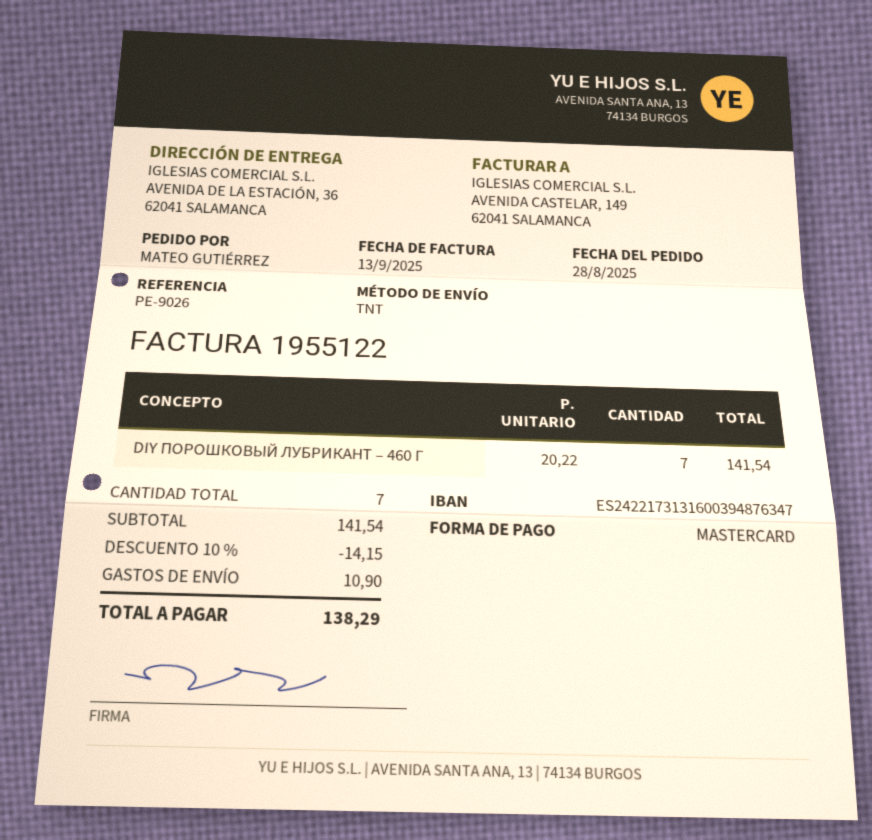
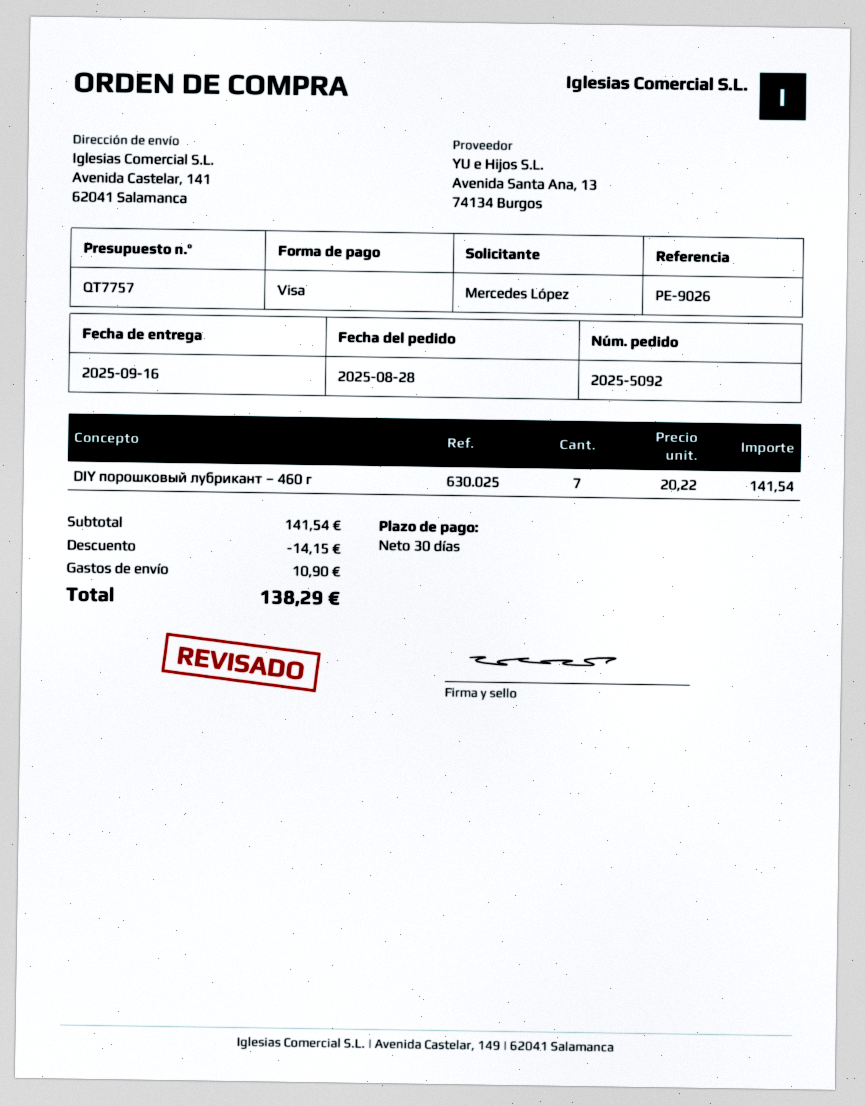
ordered by: MATEO GUTIÉRREZ -> Mercedes López
payment method: Mastercard -> Visa
ship to: AVENIDA DE LA ESTACIÓN, 36, 62041 SALAMANCA -> Avenida Castelar, 141, 62041 Salamanca

